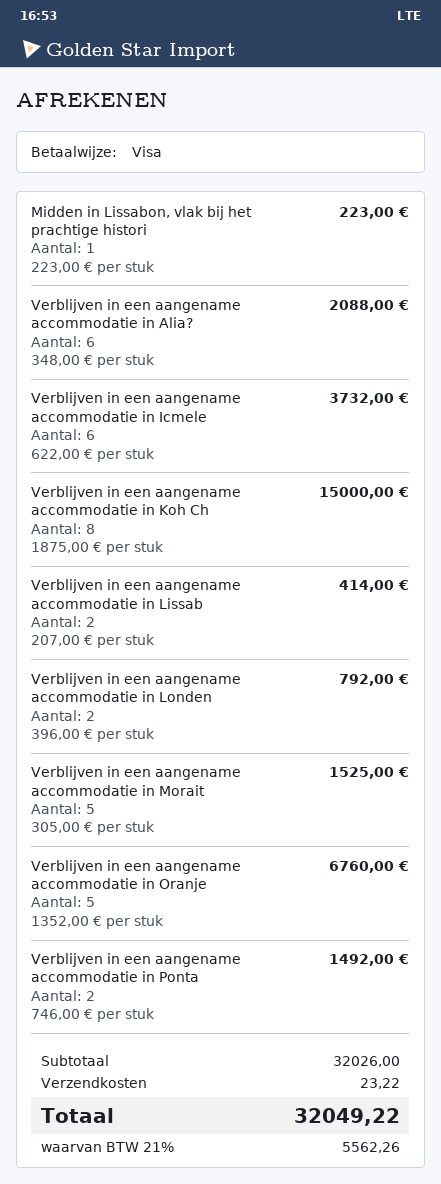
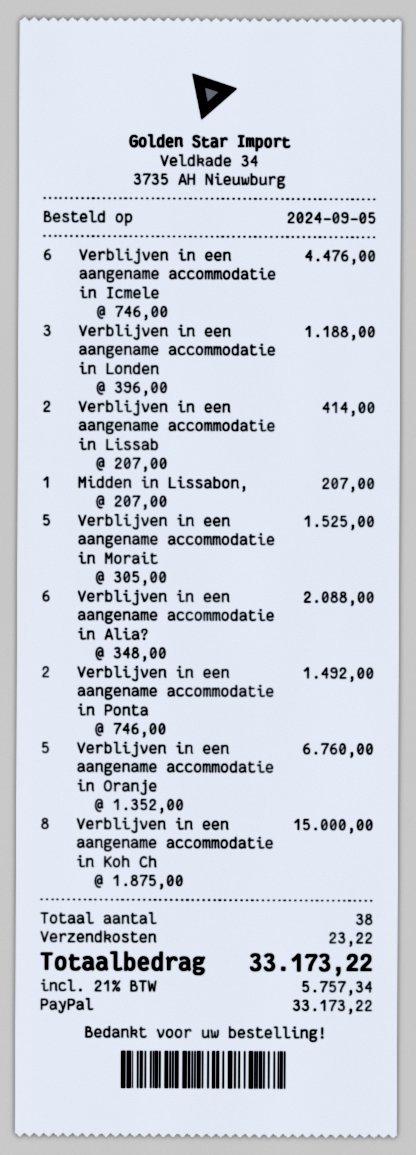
payment method: Visa -> PayPal
Midden in Lissabon, vlak bij het prachtige histori: 1 x 223.00 = 223.00 -> 1 x 207.00 = 207.00
Verblijven in een aangename accommodatie in Icmele: 6 x 622.00 = 3732.00 -> 6 x 746.00 = 4476.00
Verblijven in een aangename accommodatie in Londen: 2 x 396.00 = 792.00 -> 3 x 396.00 = 1188.00
tax: 21% = 5562.26 -> 21% = 5757.34
total: 32049.22 -> 33173.22

